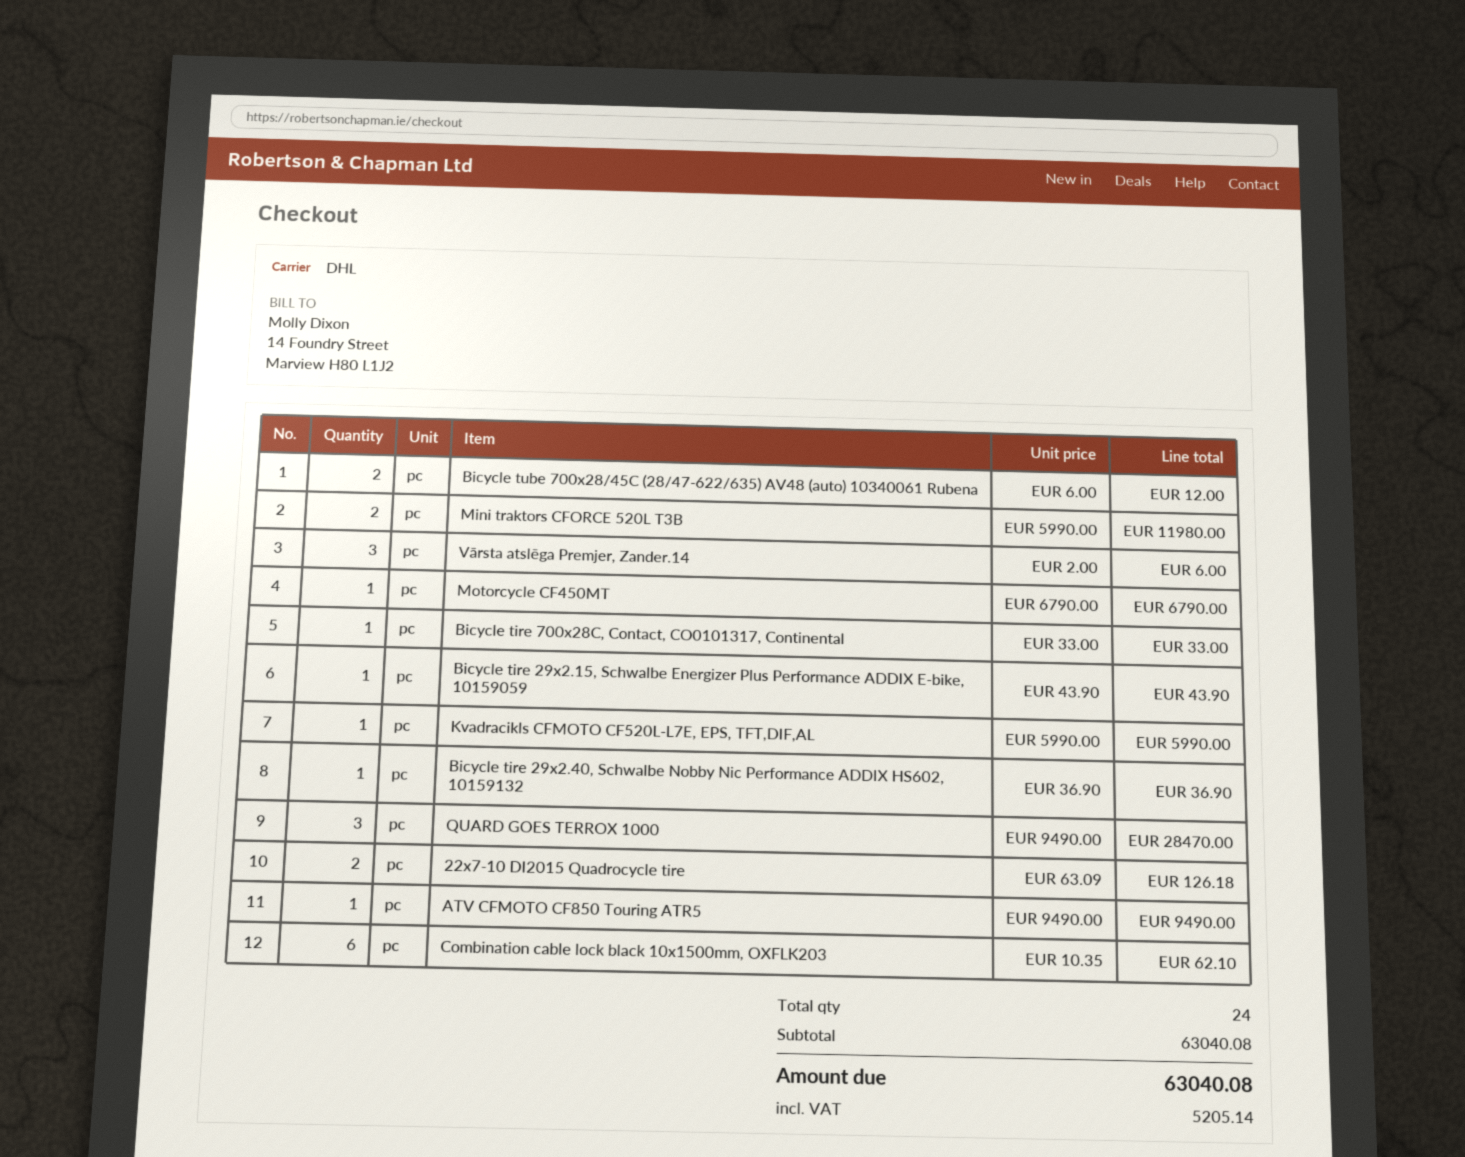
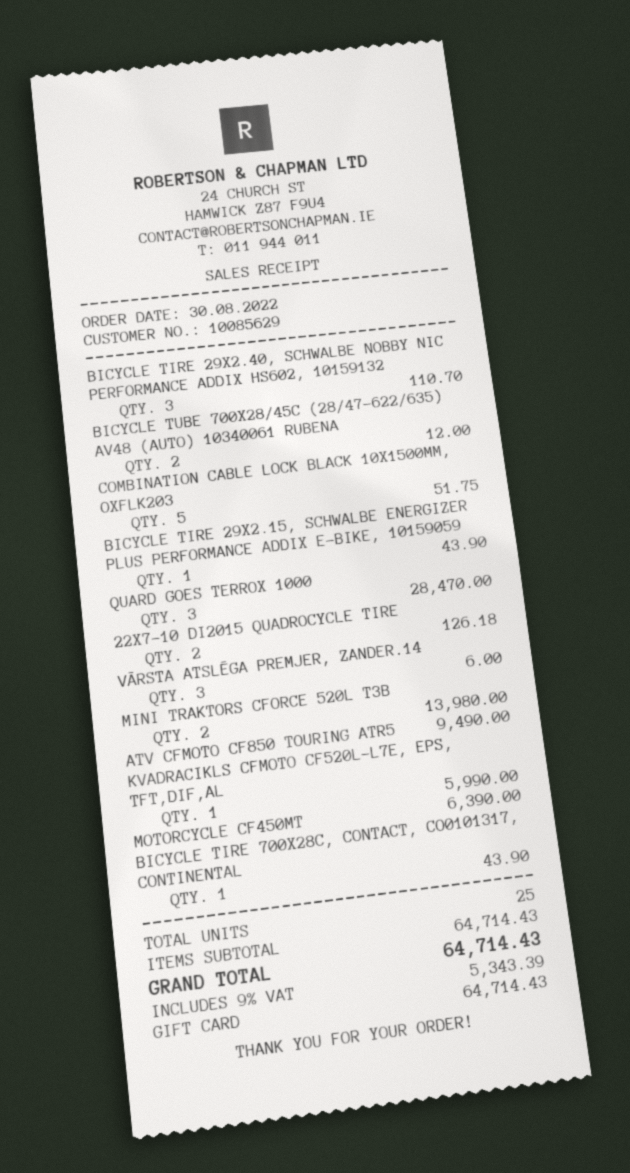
Mini traktors CFORCE 520L T3B: 2 for 11980.00 -> 2 for 13980.00
Motorcycle CF450MT: 1 for 6790.00 -> 1 for 6390.00
Bicycle tire 700x28C, Contact, CO0101317, Continental: 1 for 33.00 -> 1 for 43.90
Bicycle tire 29x2.40, Schwalbe Nobby Nic Performance ADDIX HS602, 10159132: 1 for 36.90 -> 3 for 110.70
Combination cable lock black 10x1500mm, OXFLK203: 6 for 62.10 -> 5 for 51.75
total quantity: 24 -> 25
subtotal: 63040.08 -> 64714.43
tax: 5205.14 -> 5343.39
total: 63040.08 -> 64714.43

